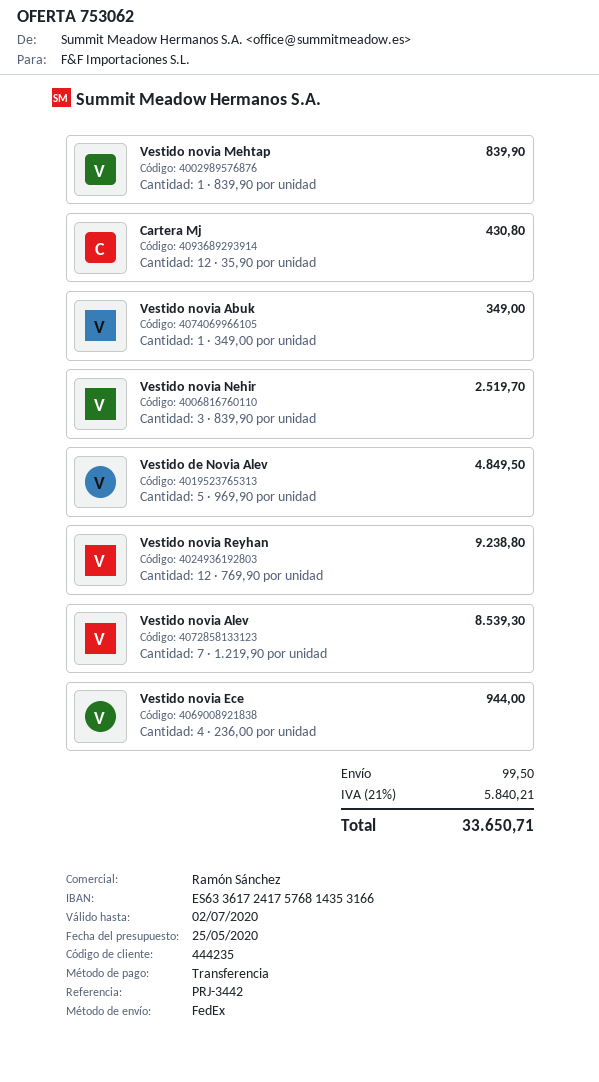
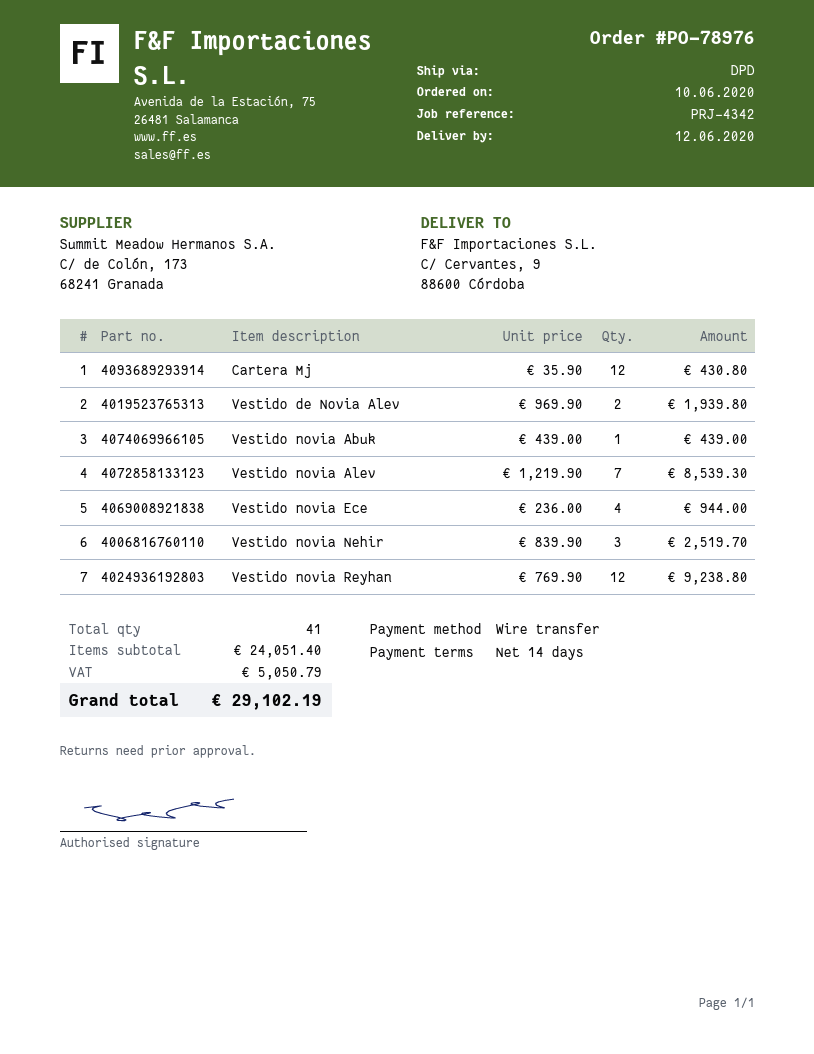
reference: PRJ-3442 -> PRJ-4342
shipping method: FedEx -> DPD
Vestido novia Mehtap: 1 x 839.90 = 839.90 -> none
Vestido novia Abuk: 1 x 349.00 = 349.00 -> 1 x 439.00 = 439.00
Vestido de Novia Alev: 5 x 969.90 = 4849.50 -> 2 x 969.90 = 1939.80
shipping: 99.50 -> none
tax: 5840.21 -> 5050.79
total: 33650.71 -> 29102.19

